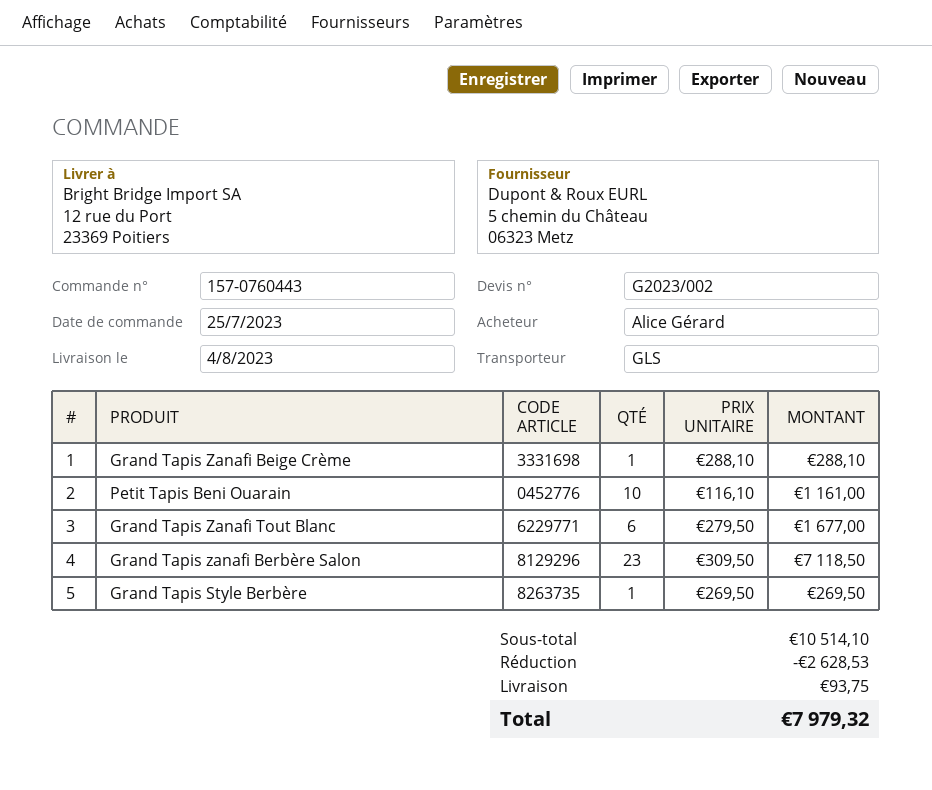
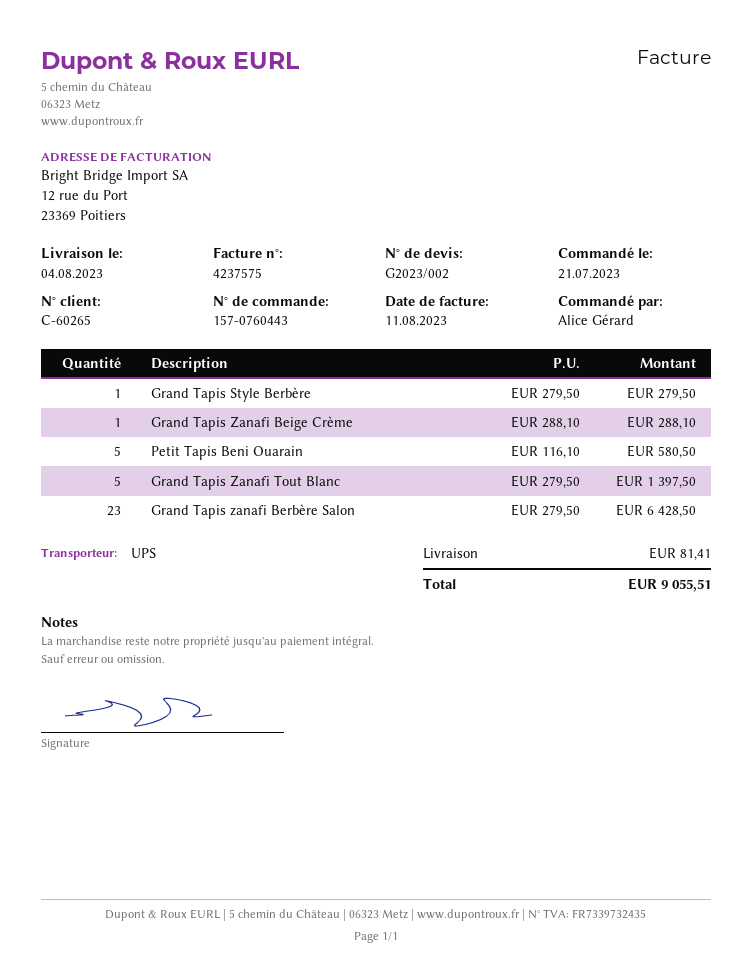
order date: 2023-07-25 -> 2023-07-21
shipping method: GLS -> UPS
Petit Tapis Beni Ouarain: 10 x 116.10 = 1161.00 -> 5 x 116.10 = 580.50
Grand Tapis Zanafi Tout Blanc: 6 x 279.50 = 1677.00 -> 5 x 279.50 = 1397.50
Grand Tapis zanafi Berbère Salon: 23 x 309.50 = 7118.50 -> 23 x 279.50 = 6428.50
Grand Tapis Style Berbère: 1 x 269.50 = 269.50 -> 1 x 279.50 = 279.50
discount: 2628.53 -> none
shipping: 93.75 -> 81.41
total: 7979.32 -> 9055.51

